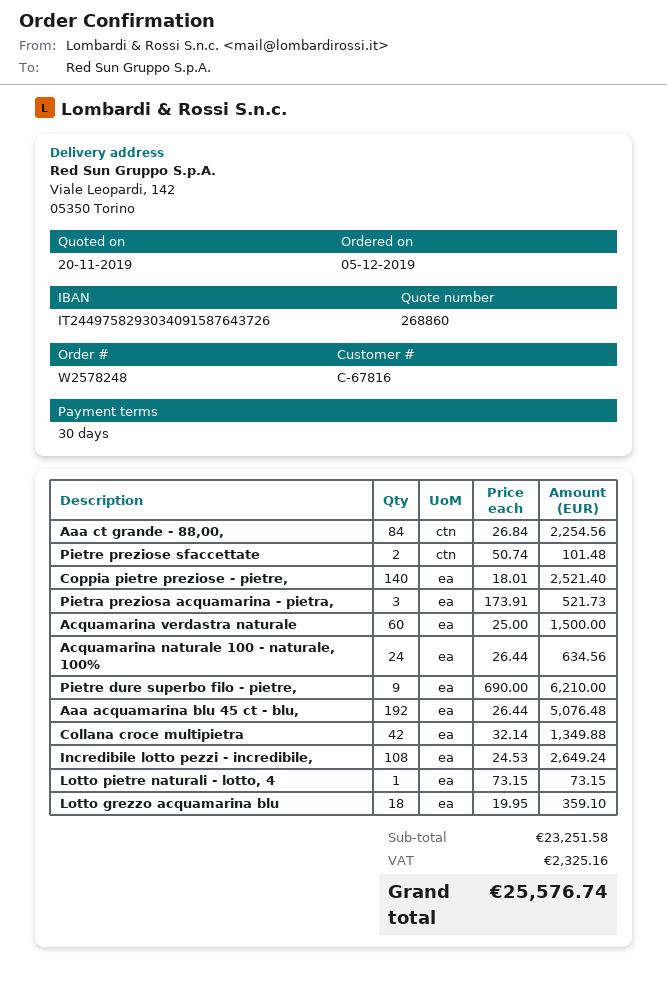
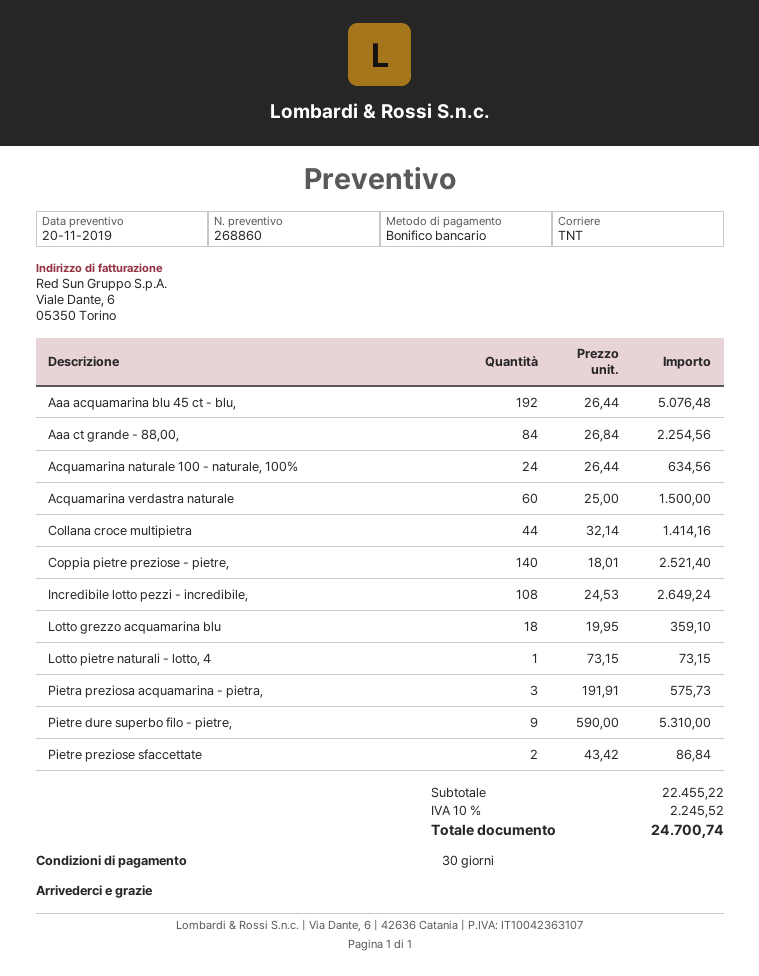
Pietre preziose sfaccettate: 2 x 50.74 = 101.48 -> 2 x 43.42 = 86.84
Pietra preziosa acquamarina - pietra,: 3 x 173.91 = 521.73 -> 3 x 191.91 = 575.73
Pietre dure superbo filo - pietre,: 9 x 690.00 = 6210.00 -> 9 x 590.00 = 5310.00
Collana croce multipietra: 42 x 32.14 = 1349.88 -> 44 x 32.14 = 1414.16
subtotal: 23251.58 -> 22455.22
tax: 2325.16 -> 2245.52
total: 25576.74 -> 24700.74

